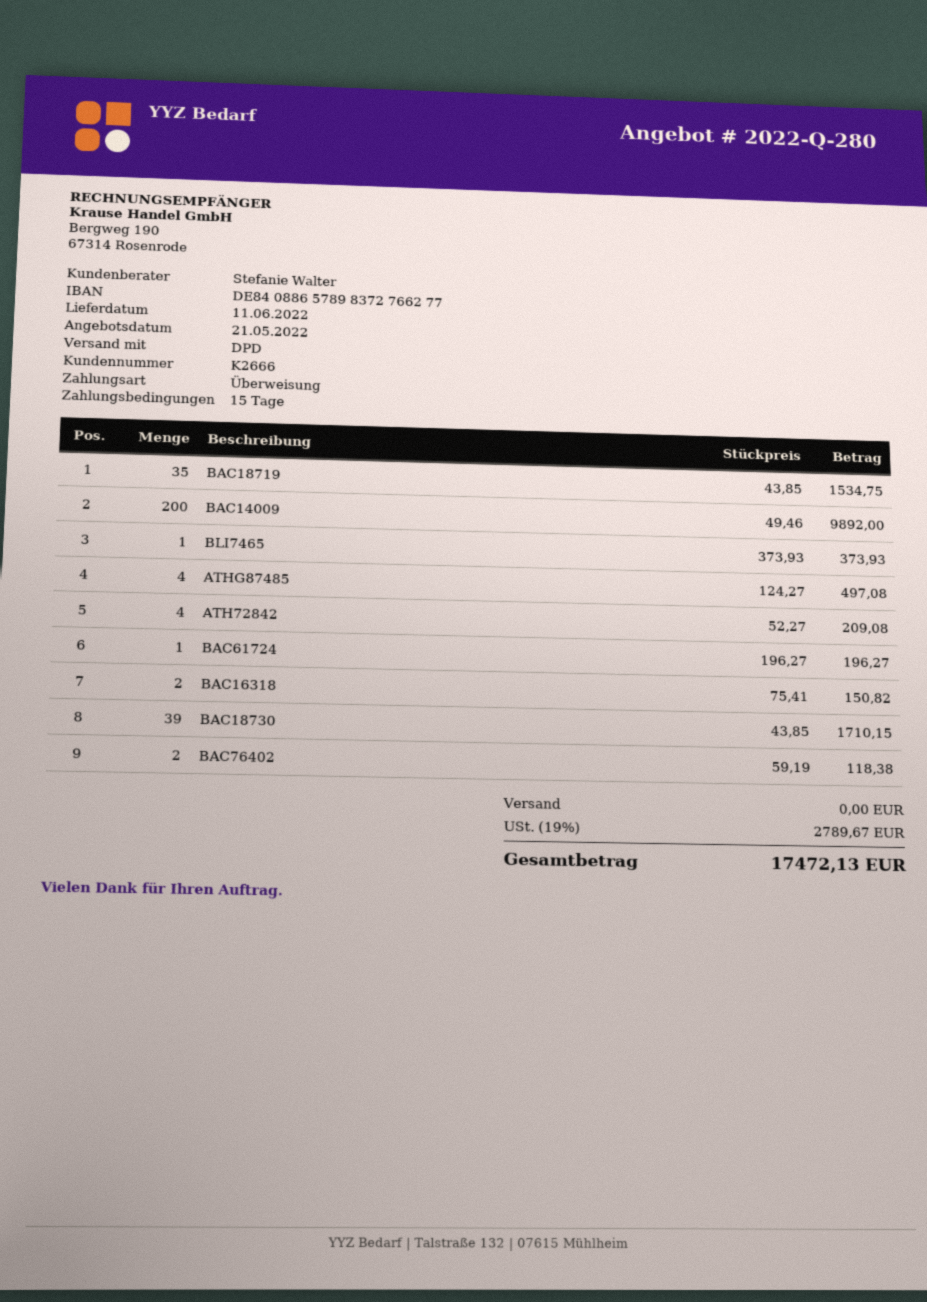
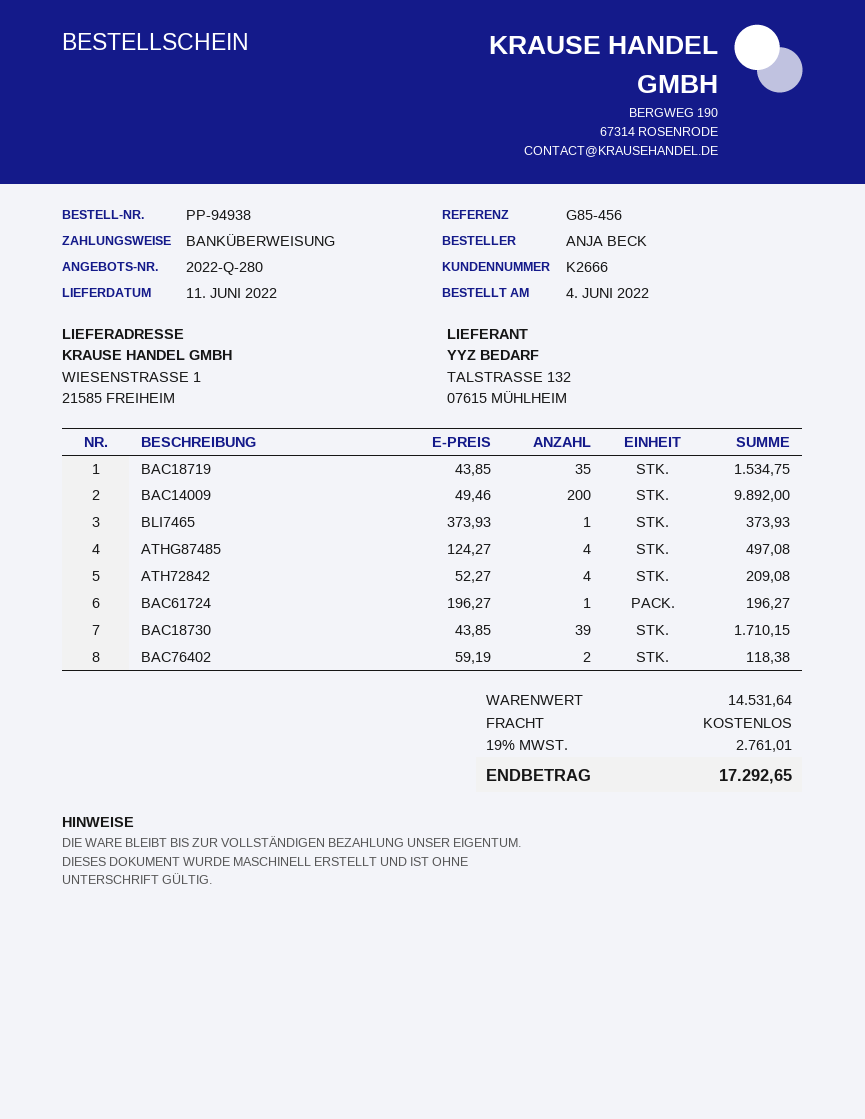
BAC16318: 2 x 75.41 = 150.82 -> none
tax: 19% = 2789.67 -> 19% = 2761.01
total: 17472.13 -> 17292.65

